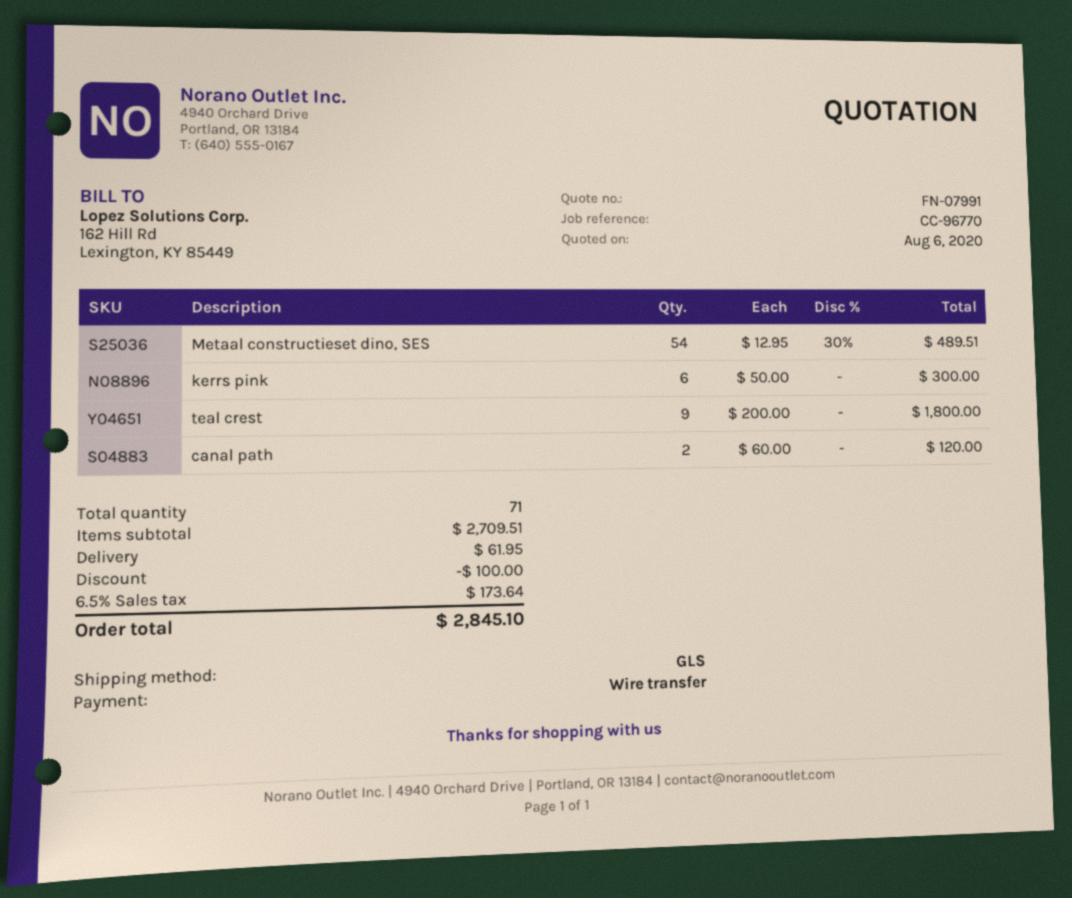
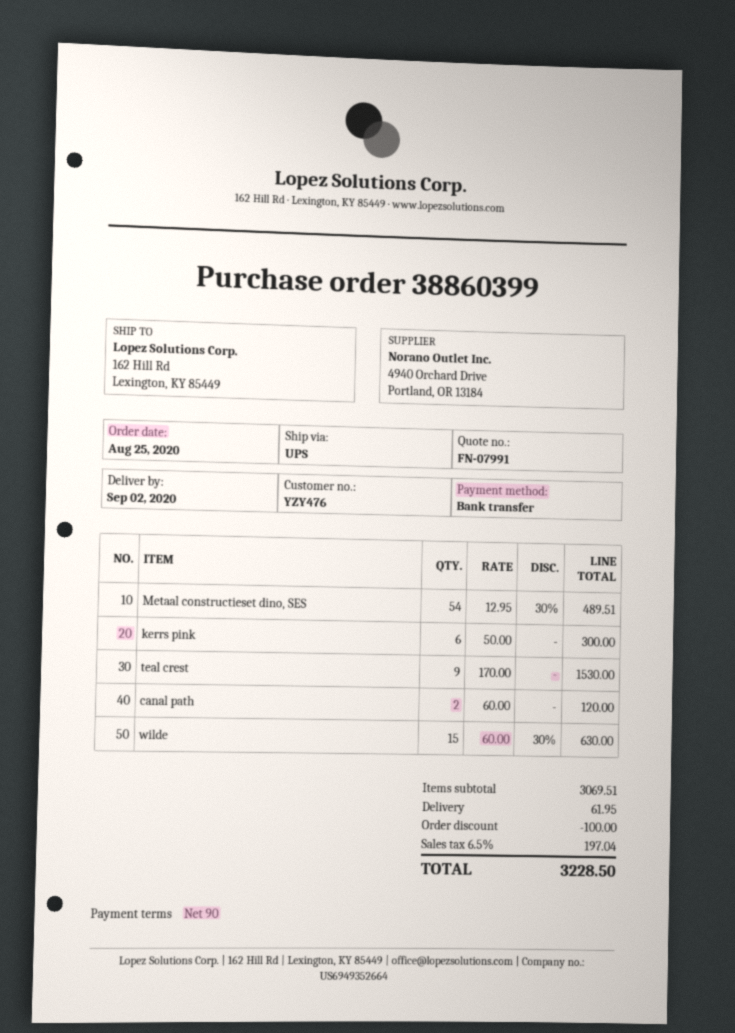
shipping method: GLS -> UPS
teal crest: 9 x 200.00 = 1800.00 -> 9 x 170.00 = 1530.00
wilde: none -> 15 x 60.00 - 30% = 630.00
subtotal: 2709.51 -> 3069.51
tax: 6.5% = 173.64 -> 6.5% = 197.04
total: 2845.10 -> 3228.50

